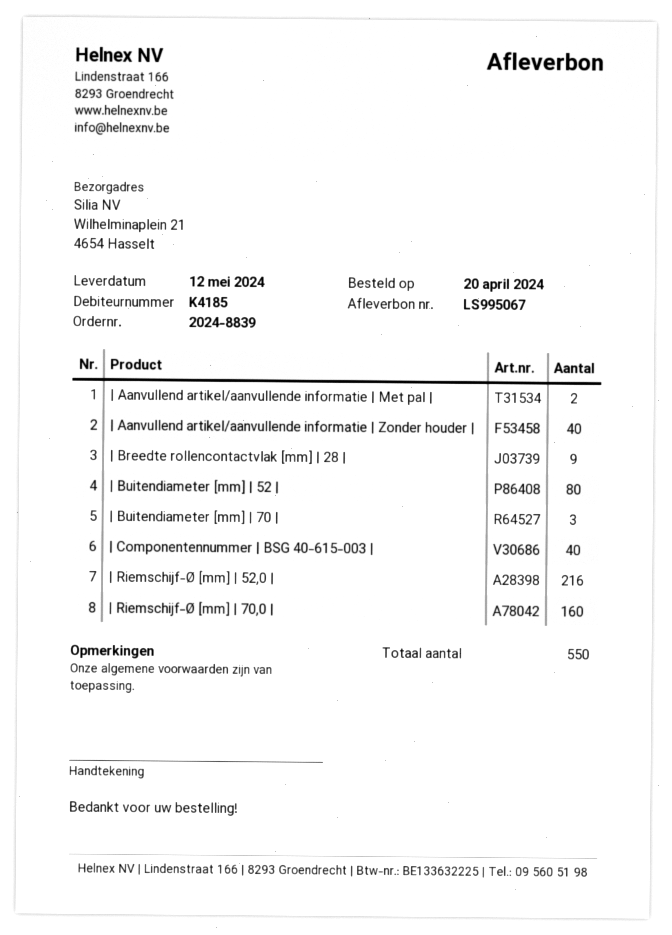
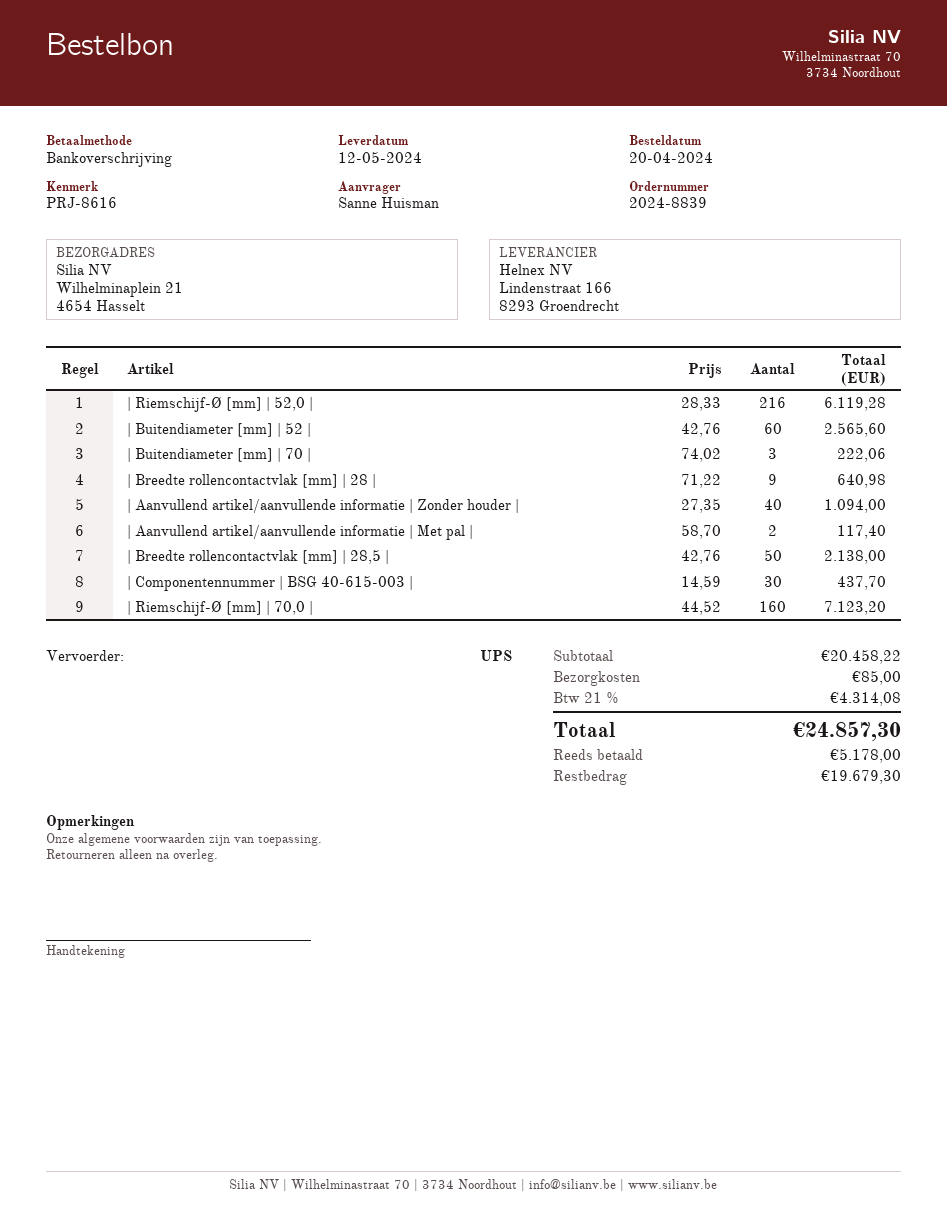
| Buitendiameter [mm] | 52 |: 80 -> 60
| Componentennummer | BSG 40-615-003 |: 40 -> 30
| Breedte rollencontactvlak [mm] | 28,5 |: none -> 50

